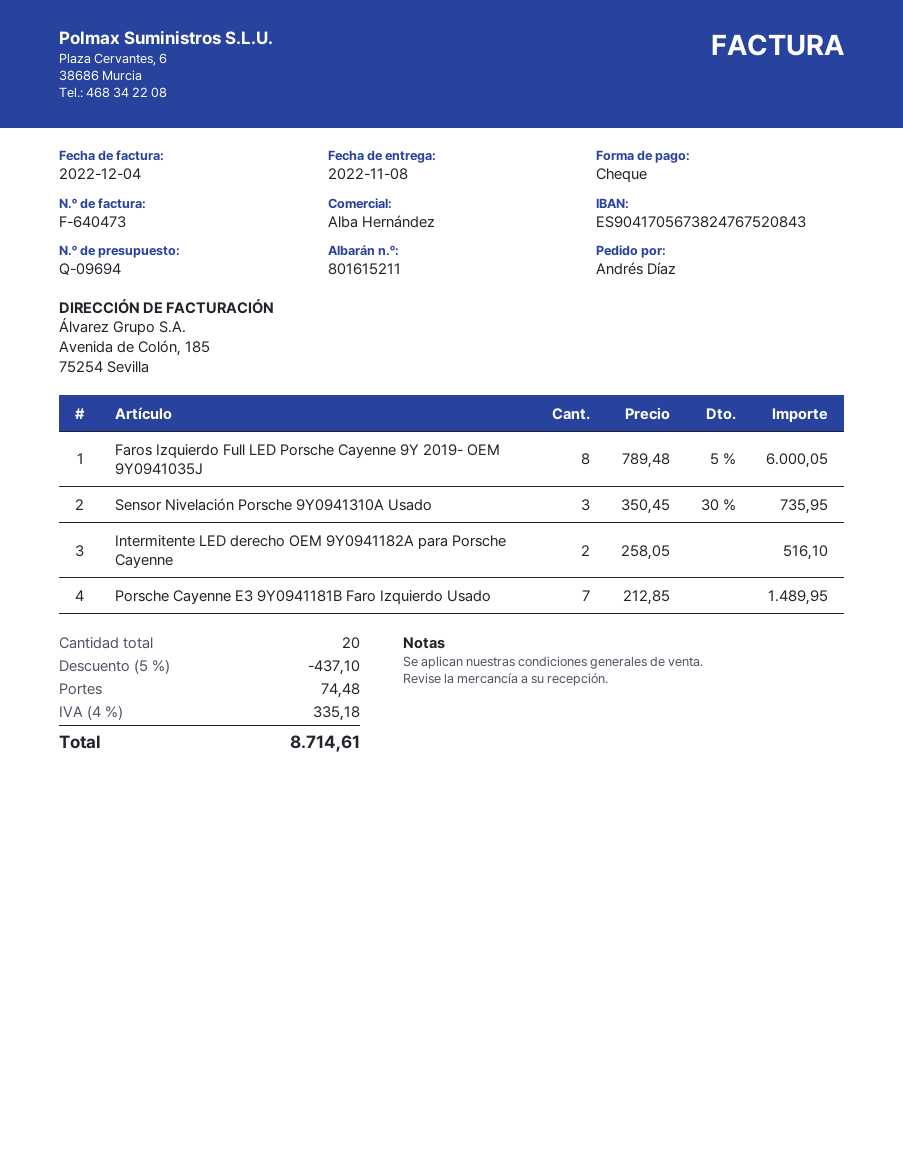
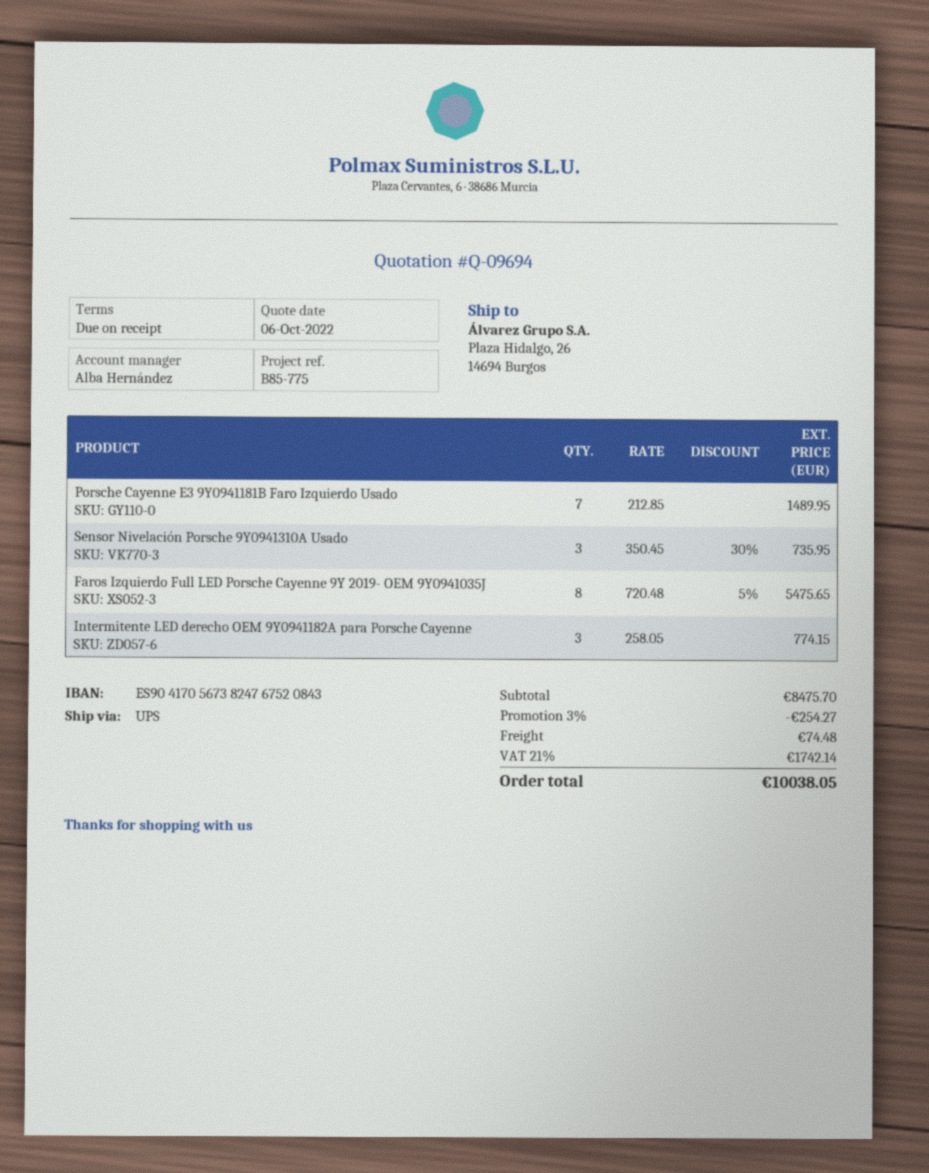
Faros Izquierdo Full LED Porsche Cayenne 9Y 2019- OEM 9Y0941035J: 8 x 789.48 - 5% = 6000.05 -> 8 x 720.48 - 5% = 5475.65
Intermitente LED derecho OEM 9Y0941182A para Porsche Cayenne: 2 x 258.05 = 516.10 -> 3 x 258.05 = 774.15
discount: 5% = 437.10 -> 3% = 254.27
tax: 4% = 335.18 -> 21% = 1742.14
total: 8714.61 -> 10038.05

